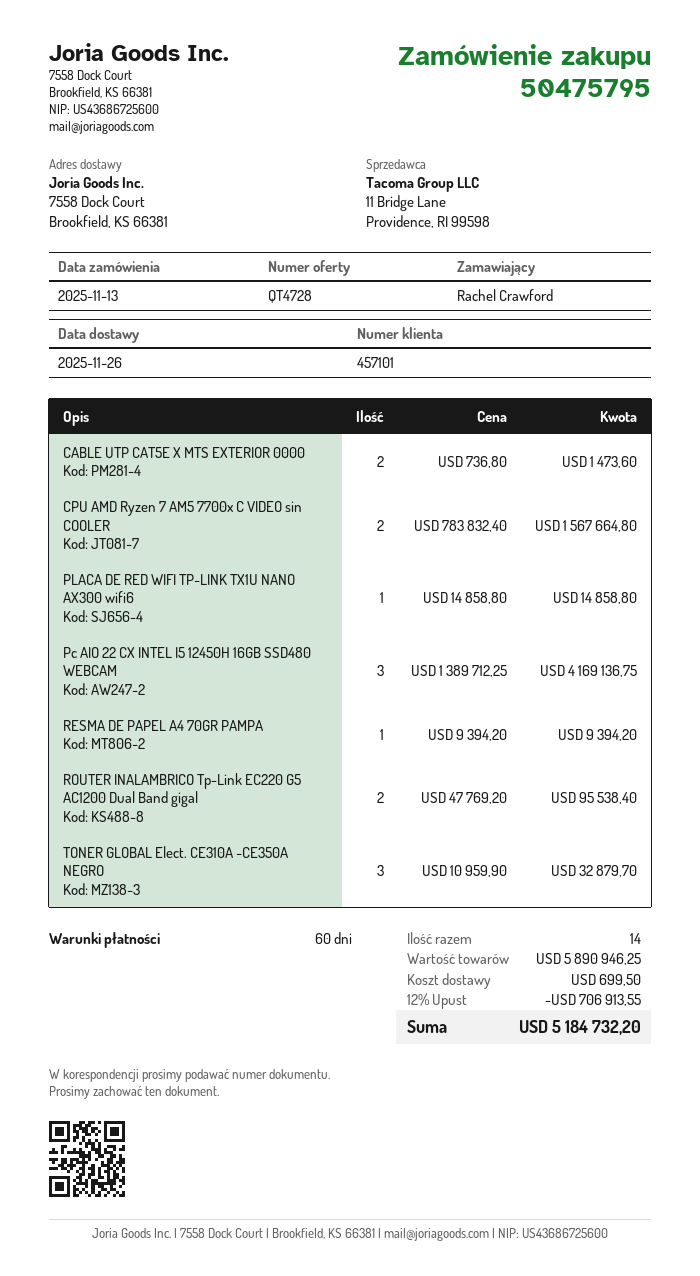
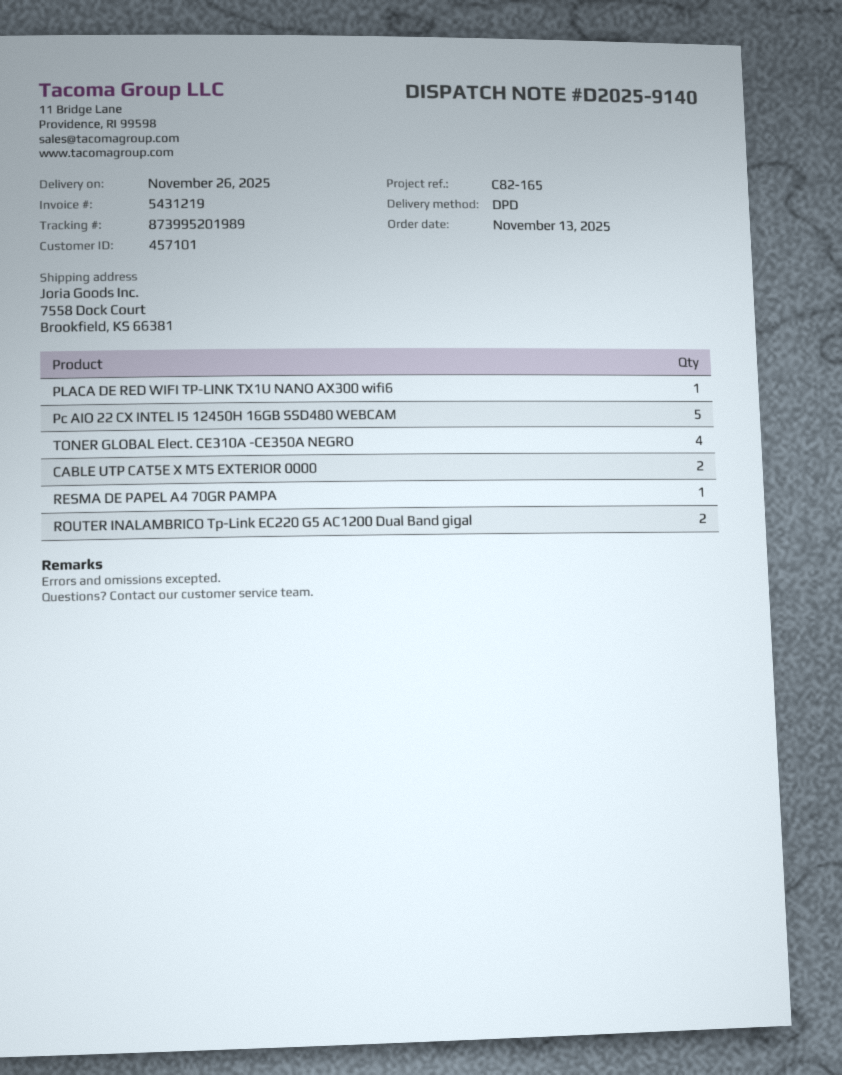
CPU AMD Ryzen 7 AM5 7700x C VIDEO sin COOLER: 2 -> none
Pc AIO 22 CX INTEL I5 12450H 16GB SSD480 WEBCAM: 3 -> 5
TONER GLOBAL Elect. CE310A -CE350A NEGRO: 3 -> 4

